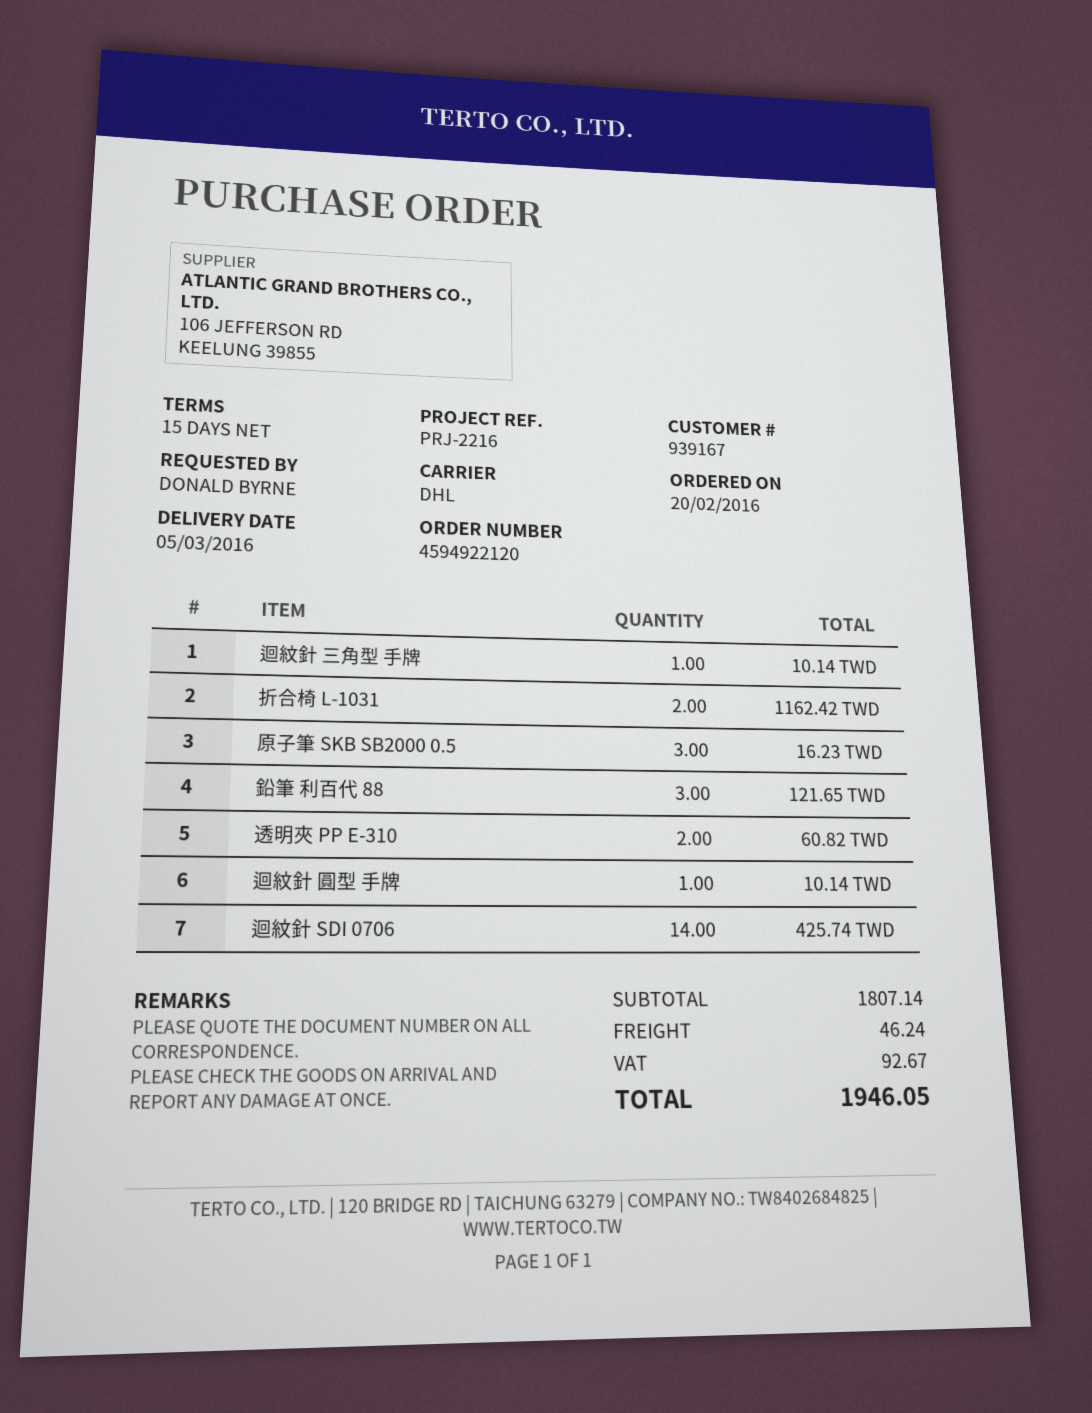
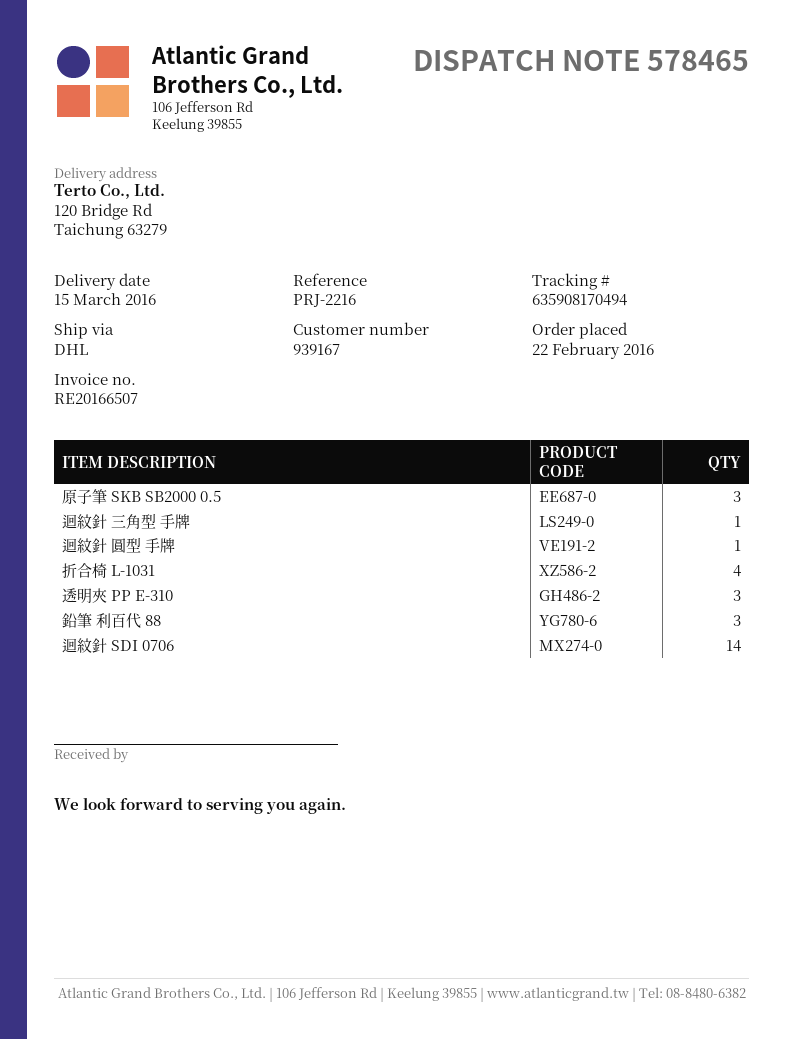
order date: 2016-02-20 -> 2016-02-22
delivery date: 2016-03-05 -> 2016-03-15
折合椅 L-1031: 2 -> 4
透明夾 PP E-310: 2 -> 3

